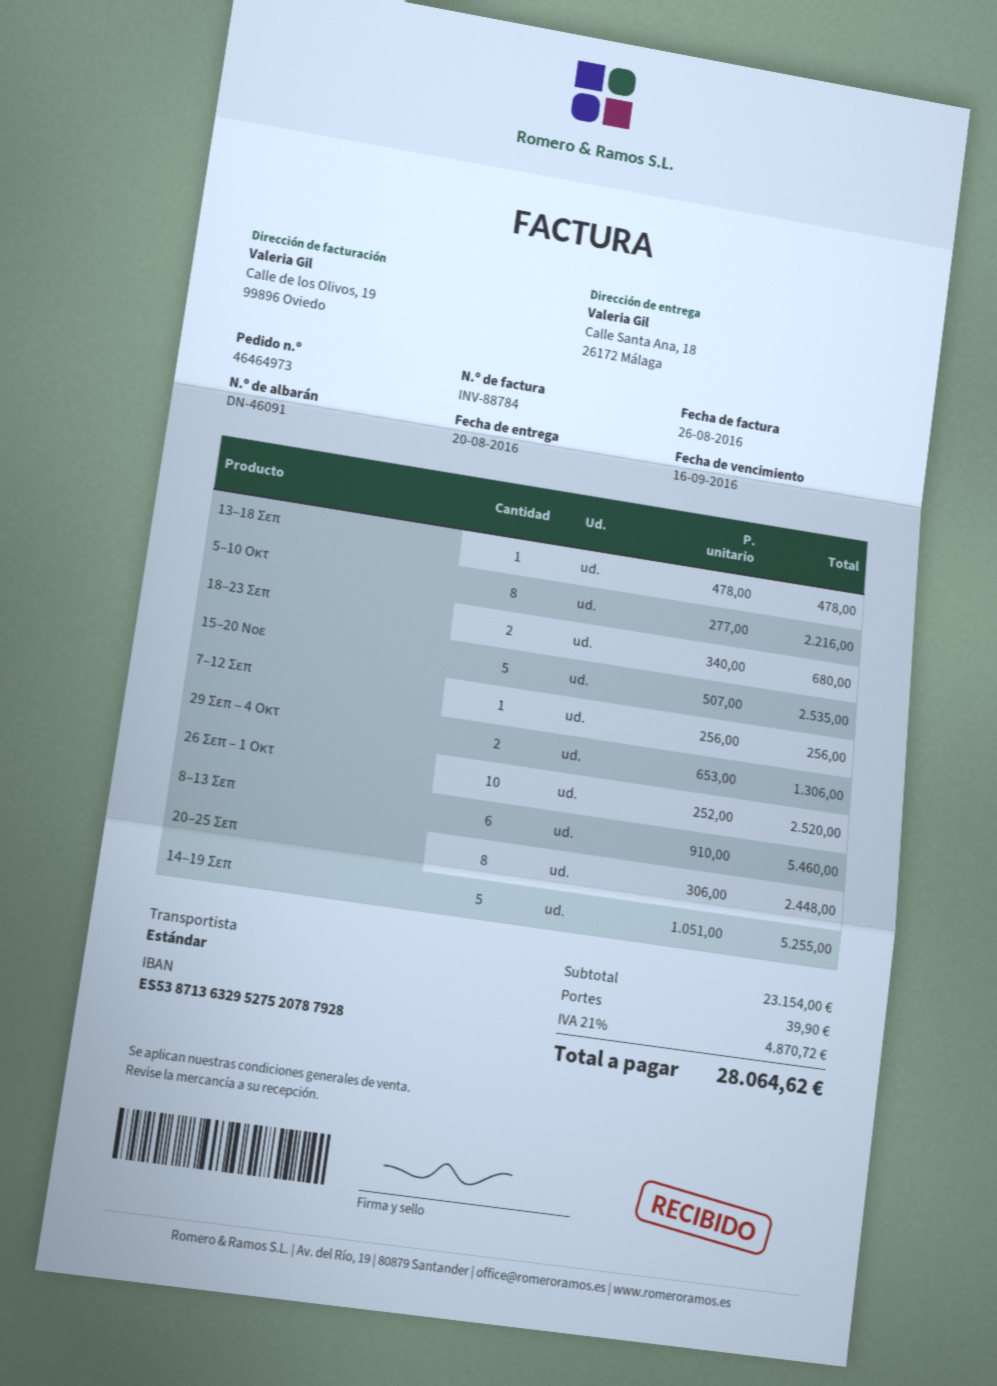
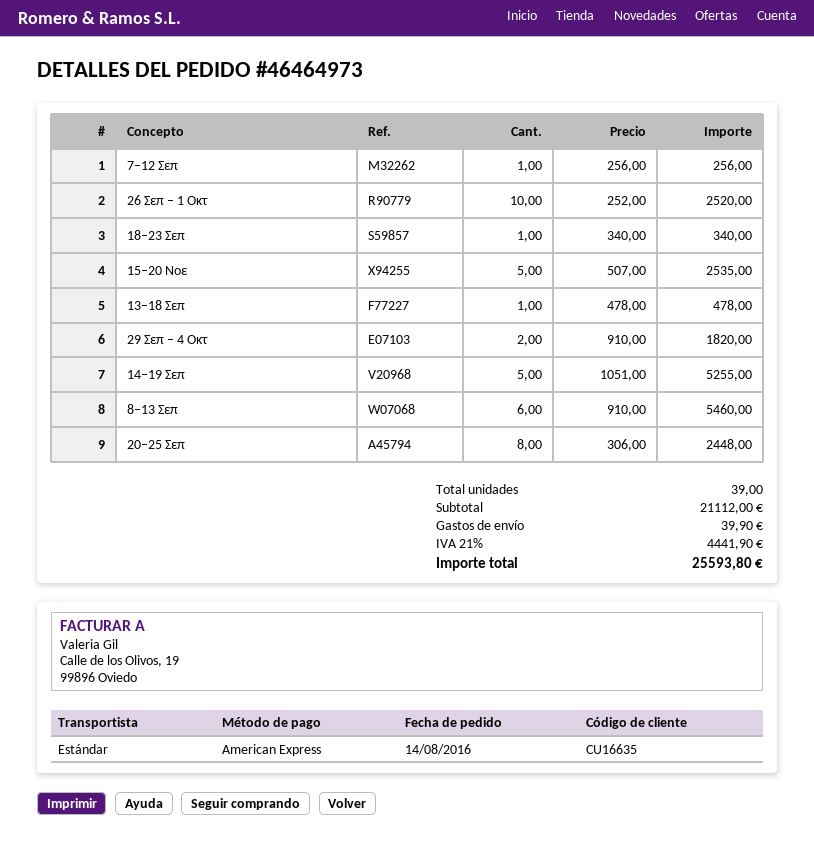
5–10 Οκτ: 8 x 277.00 = 2216.00 -> none
18–23 Σεπ: 2 x 340.00 = 680.00 -> 1 x 340.00 = 340.00
29 Σεπ – 4 Οκτ: 2 x 653.00 = 1306.00 -> 2 x 910.00 = 1820.00
subtotal: 23154.00 -> 21112.00
tax: 21% = 4870.72 -> 21% = 4441.90
total: 28064.62 -> 25593.80

